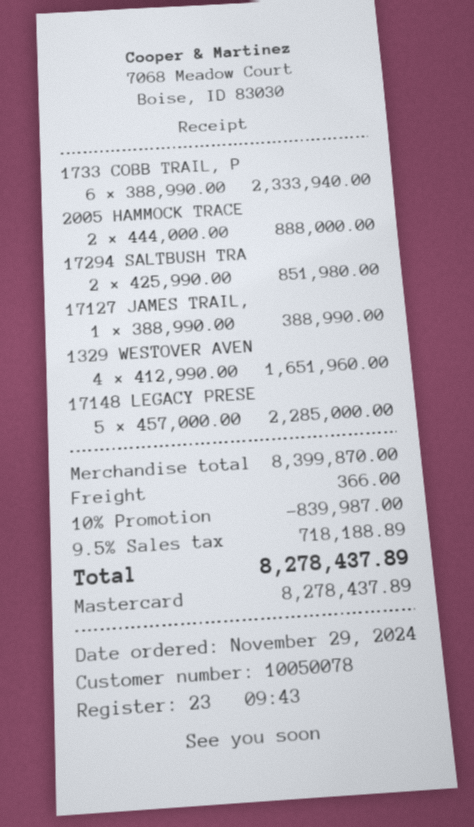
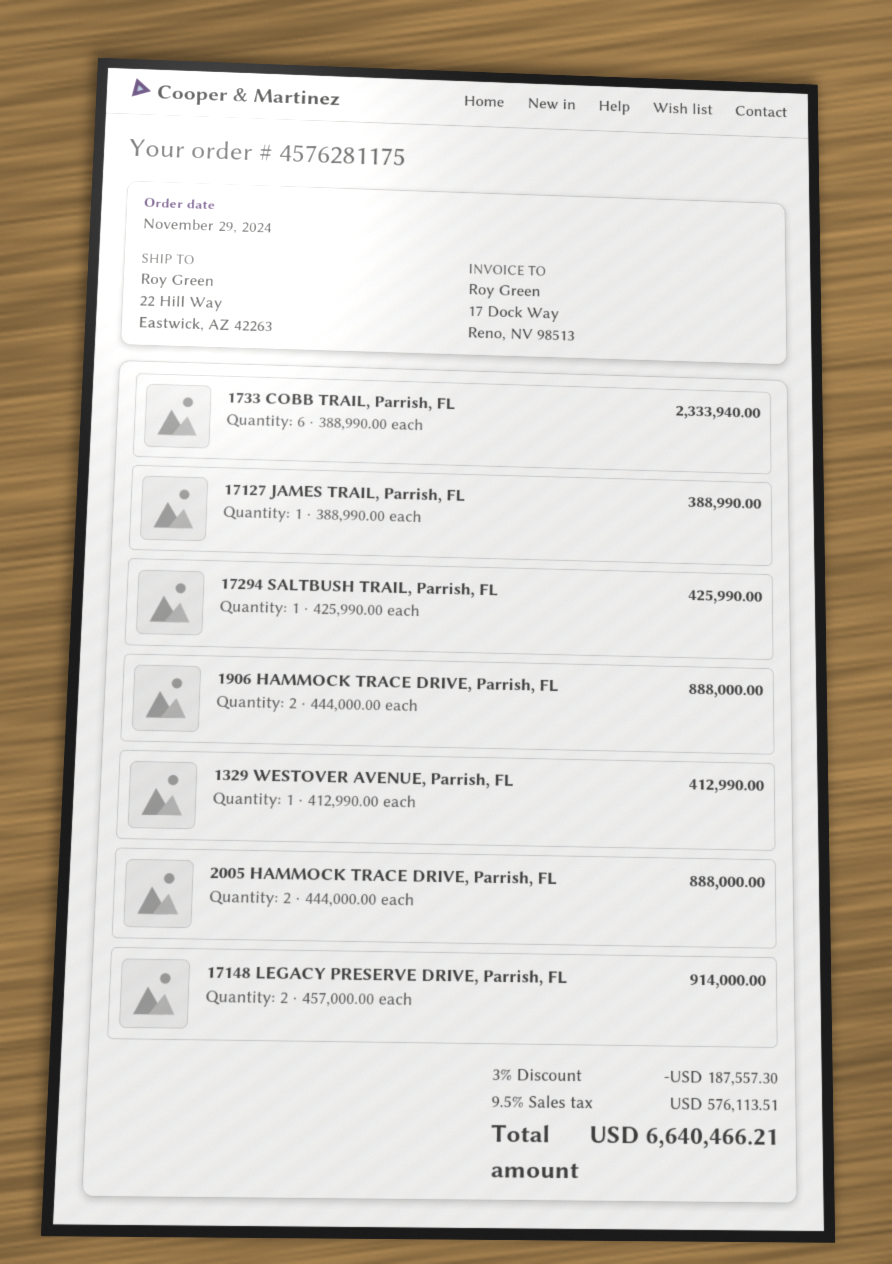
17294 SALTBUSH TRA: 2 x 425990.00 = 851980.00 -> 1 x 425990.00 = 425990.00
1329 WESTOVER AVEN: 4 x 412990.00 = 1651960.00 -> 1 x 412990.00 = 412990.00
17148 LEGACY PRESE: 5 x 457000.00 = 2285000.00 -> 2 x 457000.00 = 914000.00
1906 HAMMOCK TRACE DRIVE, Parrish, FL: none -> 2 x 444000.00 = 888000.00
discount: 10% = 839987.00 -> 3% = 187557.30
shipping: 366.00 -> none
tax: 9.5% = 718188.89 -> 9.5% = 576113.51
total: 8278437.89 -> 6640466.21

